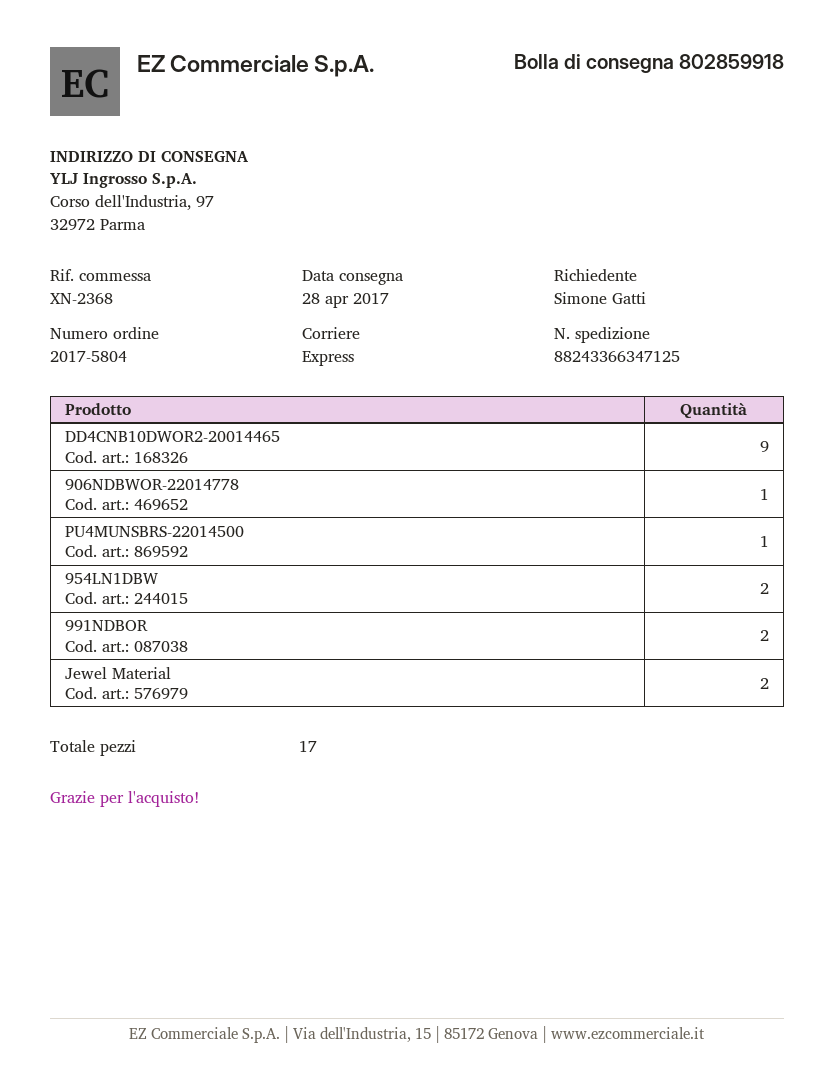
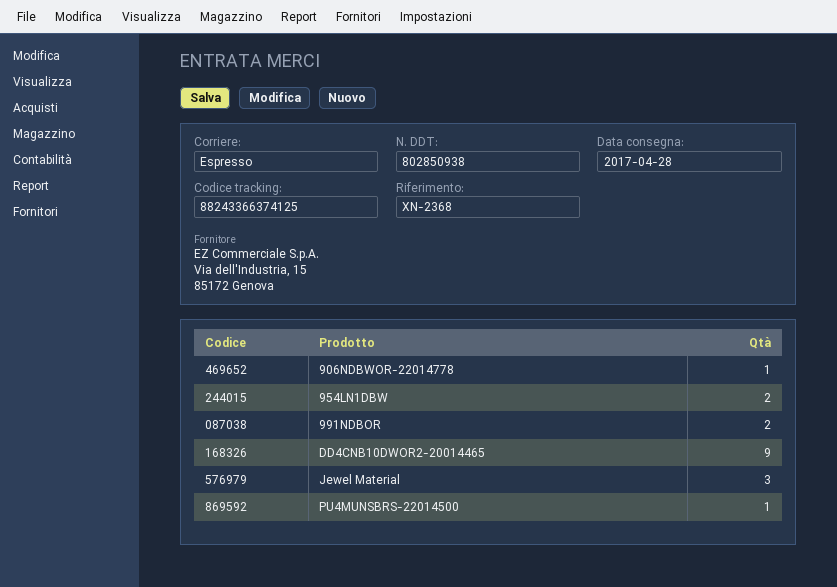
delivery note number: 802859918 -> 802850938
tracking number: 88243366347125 -> 88243366374125
Jewel Material: 2 -> 3

